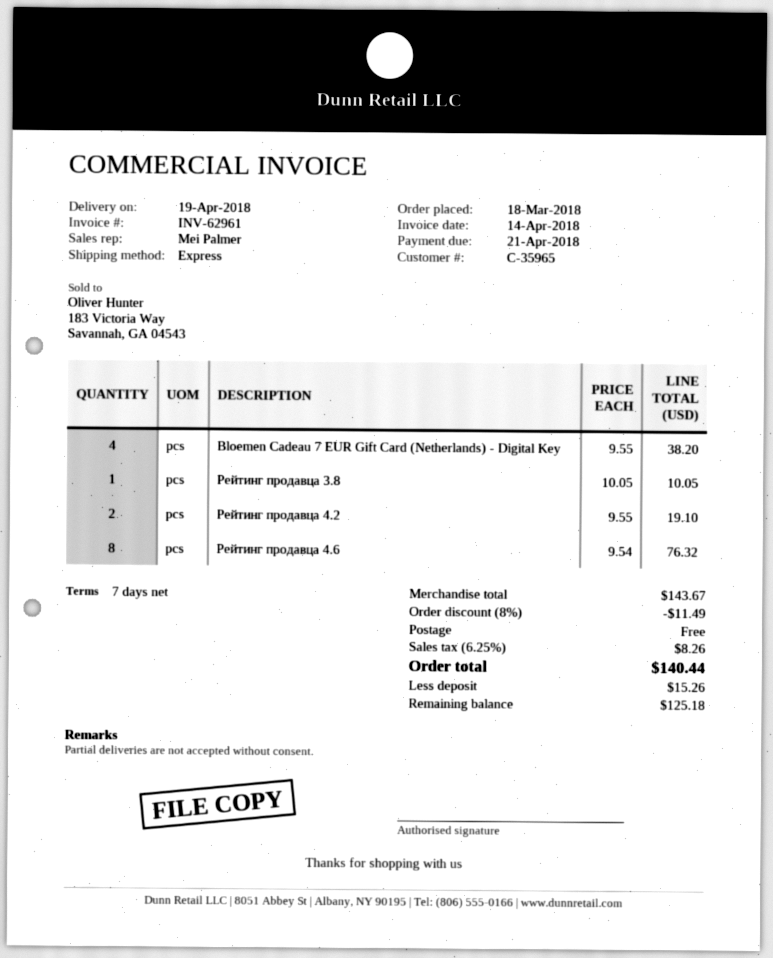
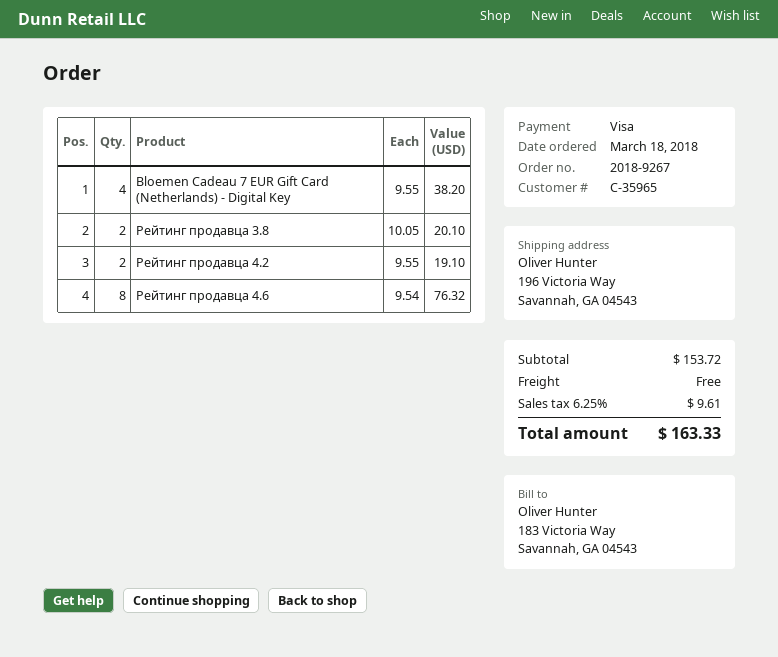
Рейтинг продавца 3.8: 1 x 10.05 = 10.05 -> 2 x 10.05 = 20.10
subtotal: 143.67 -> 153.72
discount: 8% = 11.49 -> none
tax: 6.25% = 8.26 -> 6.25% = 9.61
total: 140.44 -> 163.33

